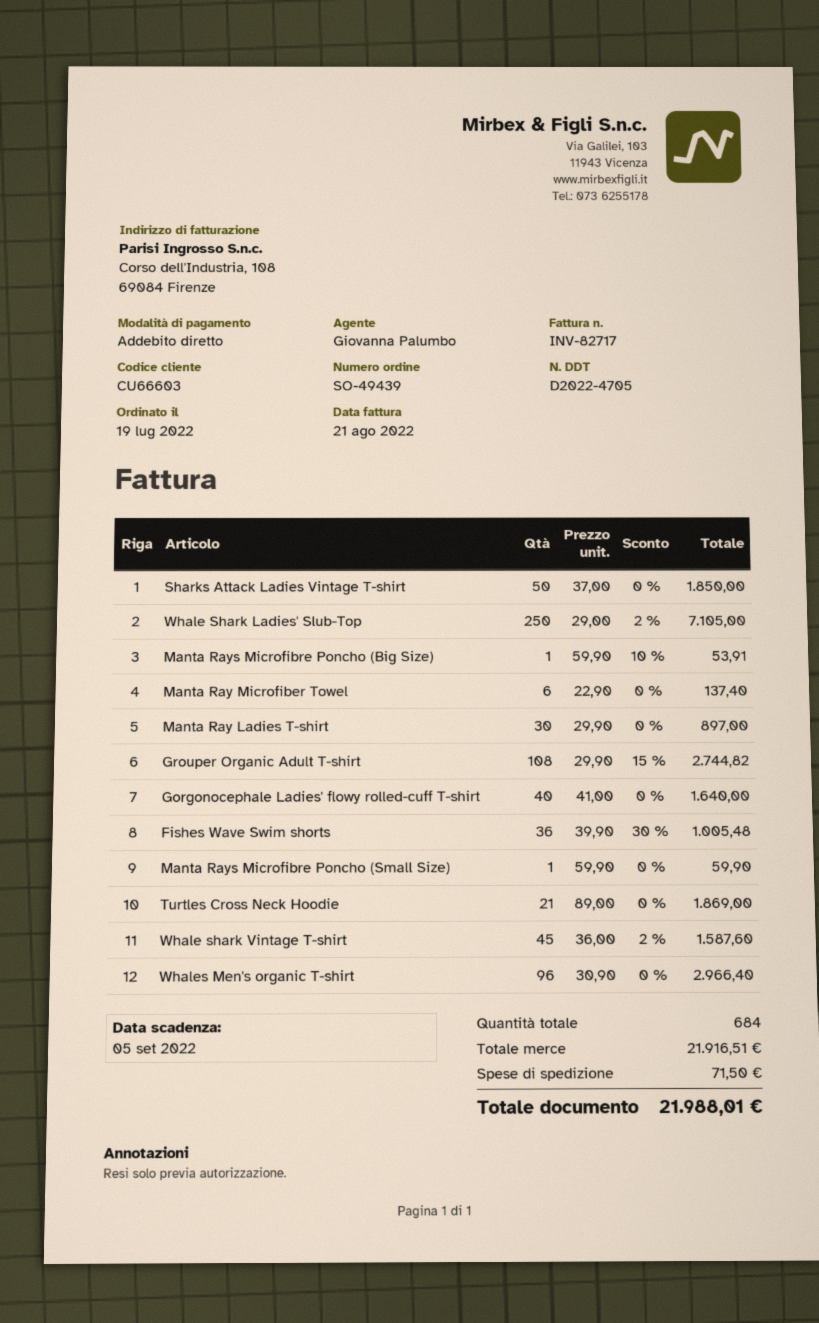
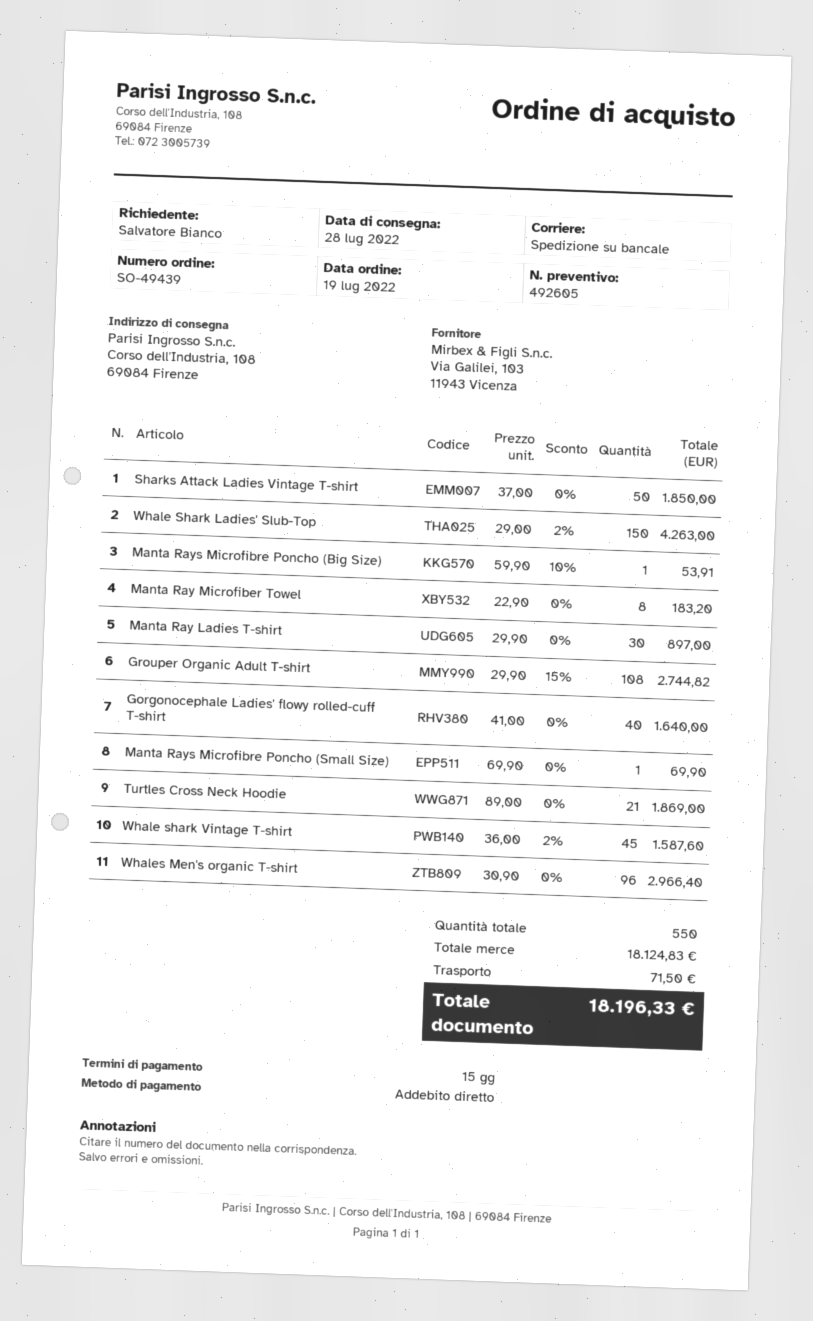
Whale Shark Ladies' Slub-Top: 250 x 29.00 - 2% = 7105.00 -> 150 x 29.00 - 2% = 4263.00
Manta Ray Microfiber Towel: 6 x 22.90 = 137.40 -> 8 x 22.90 = 183.20
Fishes Wave Swim shorts: 36 x 39.90 - 30% = 1005.48 -> none
Manta Rays Microfibre Poncho (Small Size): 1 x 59.90 = 59.90 -> 1 x 69.90 = 69.90
total quantity: 684 -> 550
subtotal: 21916.51 -> 18124.83
total: 21988.01 -> 18196.33

